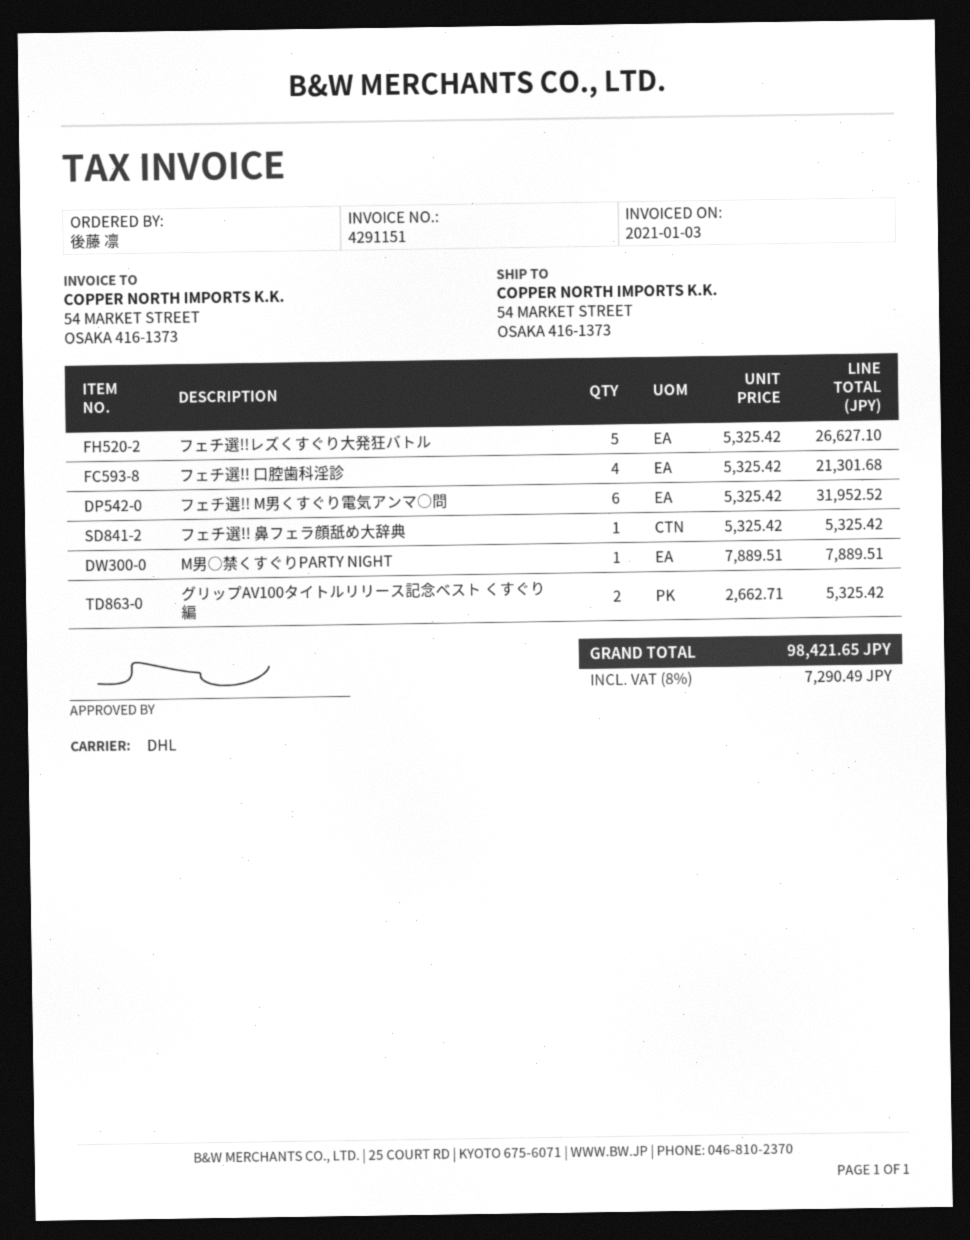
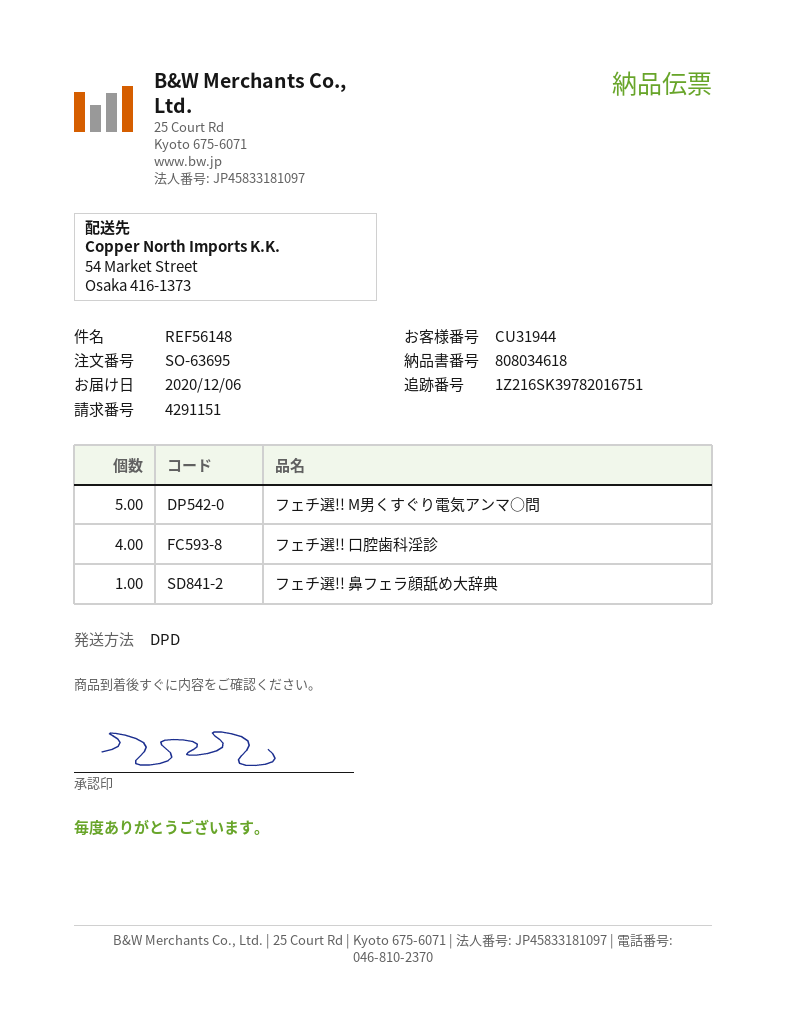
shipping method: DHL -> DPD
フェチ選!!レズくすぐり大発狂バトル: 5 -> none
フェチ選!! M男くすぐり電気アンマ○問: 6 -> 5
M男○禁くすぐりPARTY NIGHT: 1 -> none
グリップAV100タイトルリリース記念ベスト くすぐり編: 2 -> none

